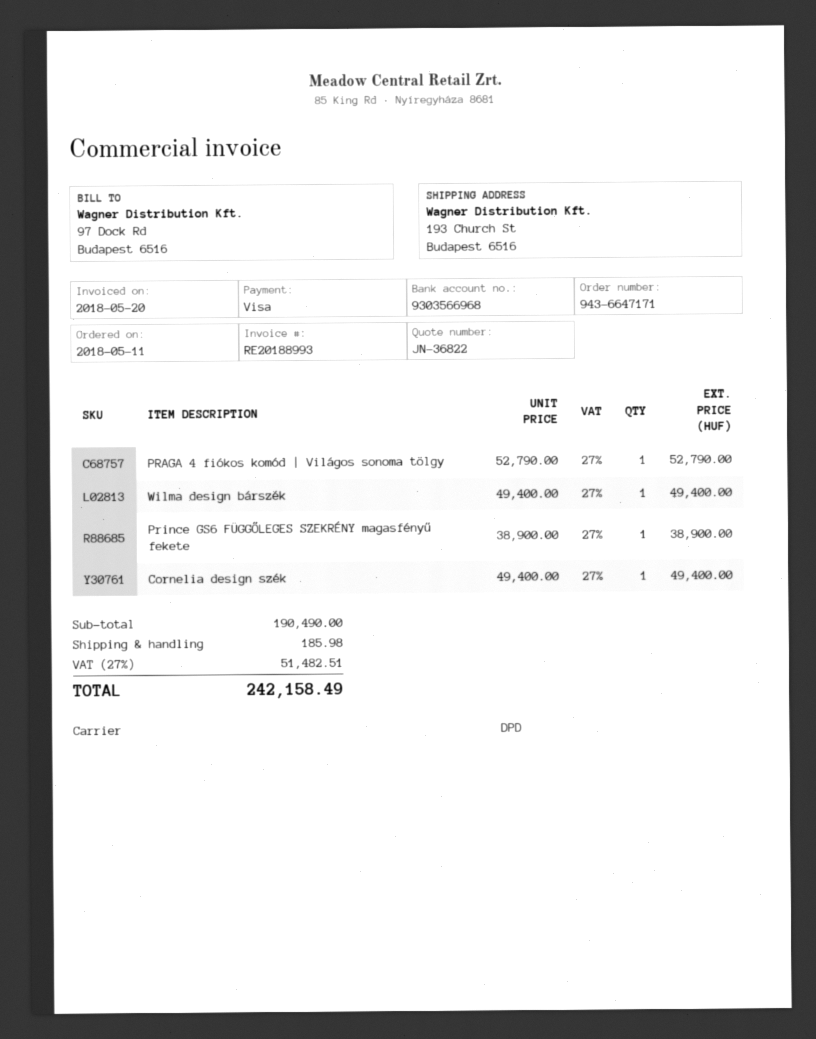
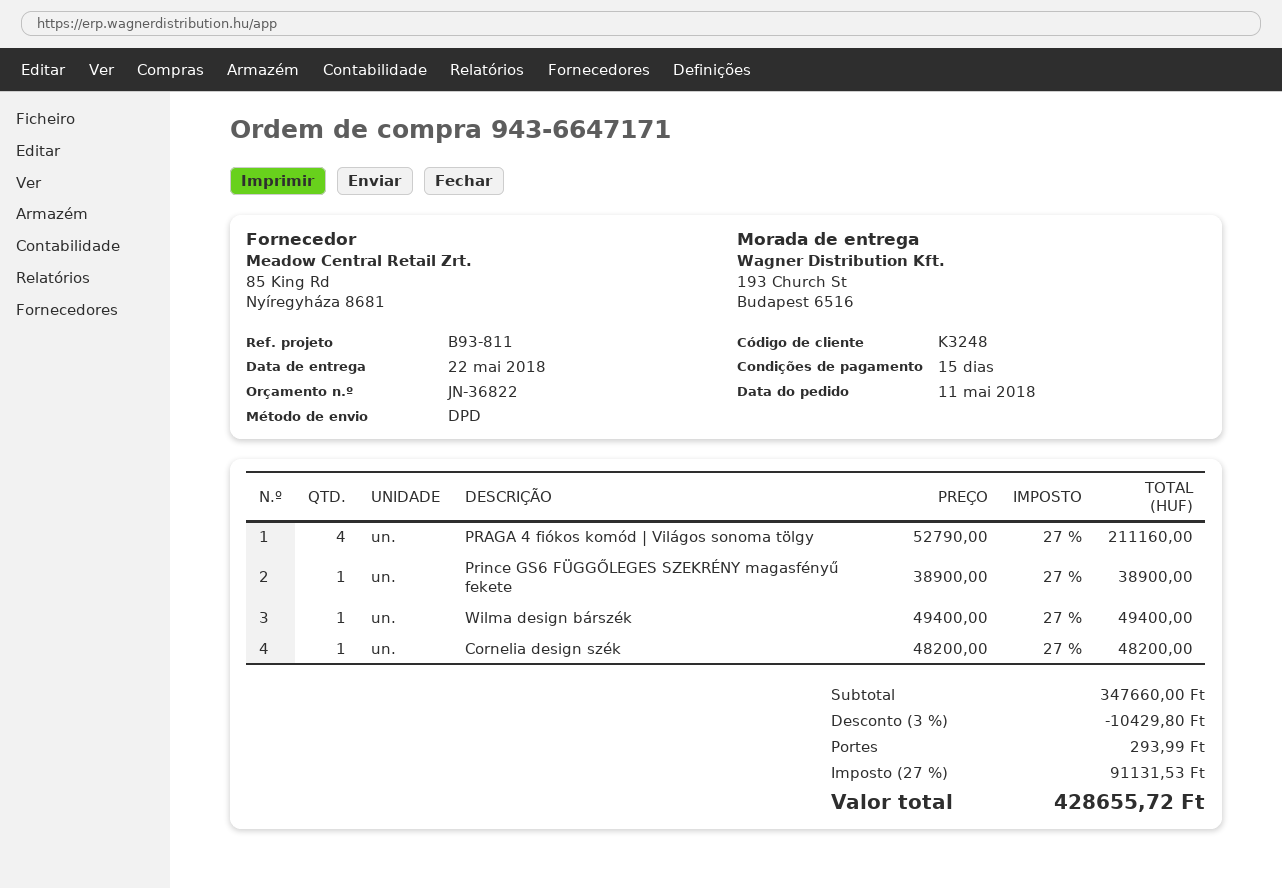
PRAGA 4 fiókos komód | Világos sonoma tölgy: 1 x 52790.00 = 52790.00 -> 4 x 52790.00 = 211160.00
Cornelia design szék: 1 x 49400.00 = 49400.00 -> 1 x 48200.00 = 48200.00
subtotal: 190490.00 -> 347660.00
discount: none -> 3% = 10429.80
shipping: 185.98 -> 293.99
tax: 27% = 51482.51 -> 27% = 91131.53
total: 242158.49 -> 428655.72

